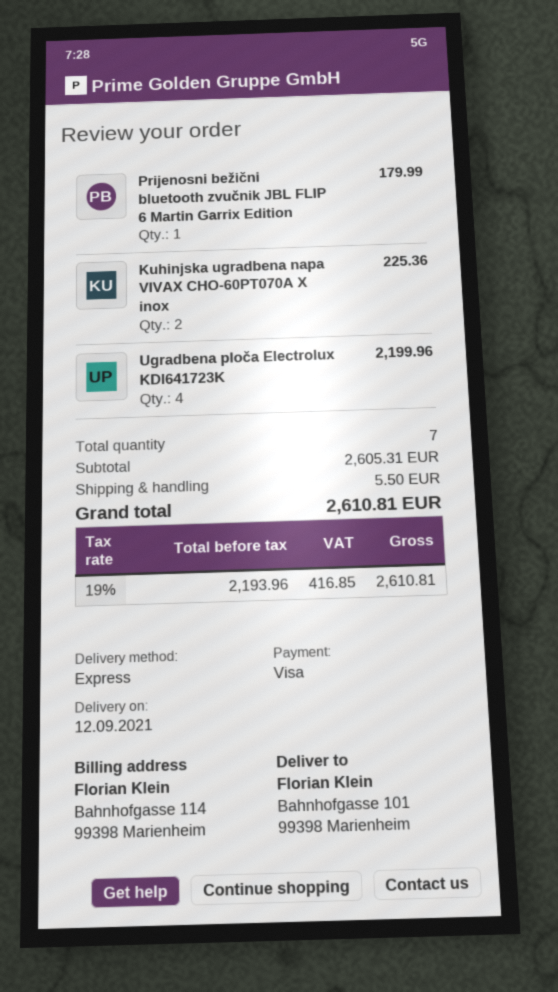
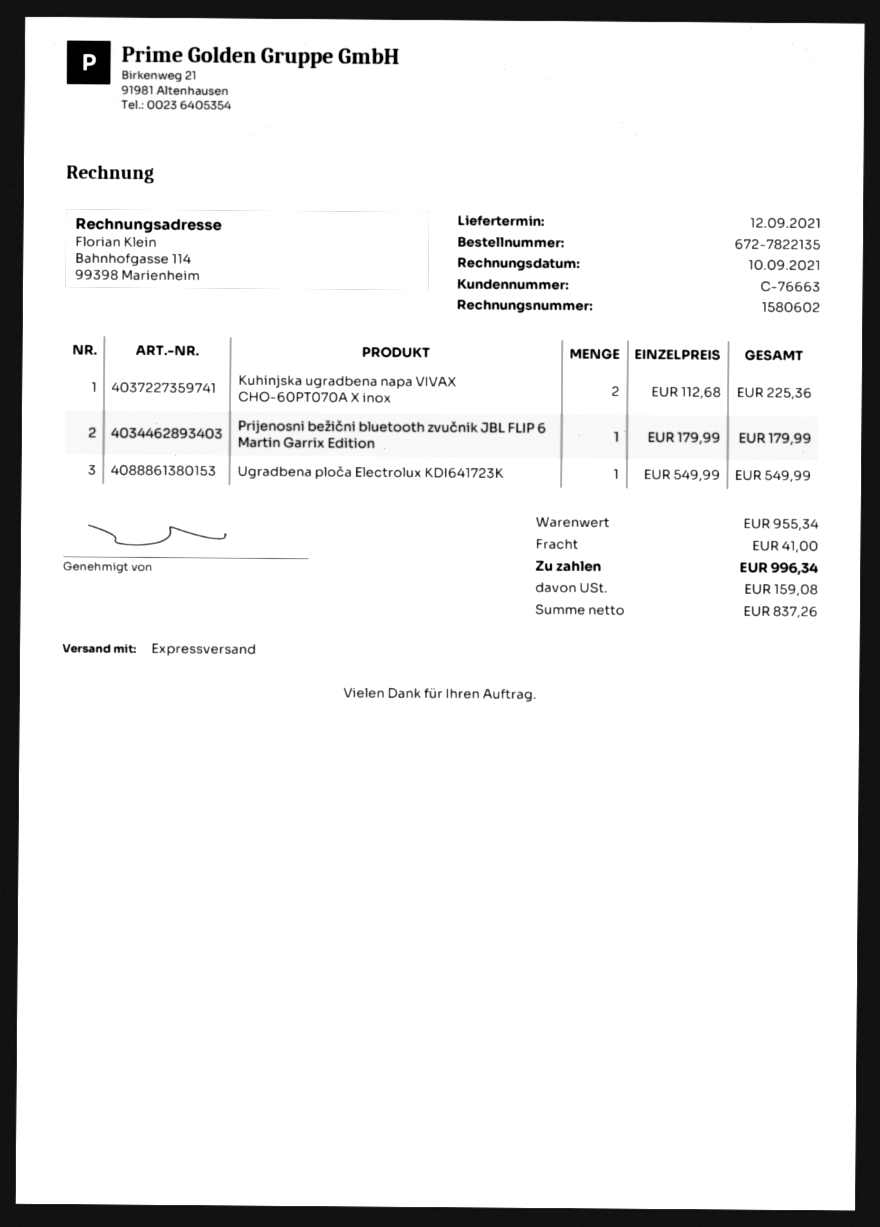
Ugradbena ploča Electrolux KDI641723K: 4 for 2199.96 -> 1 for 549.99
subtotal: 2605.31 -> 955.34
shipping: 5.50 -> 41.00
net: 2193.96 -> 837.26
tax: 416.85 -> 159.08
total: 2610.81 -> 996.34

